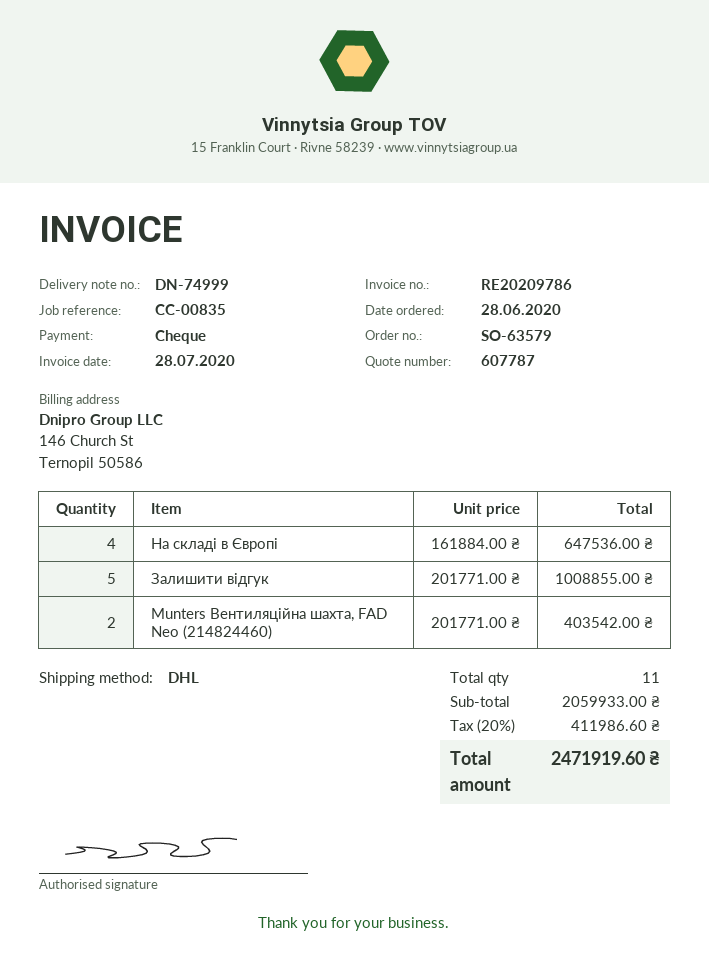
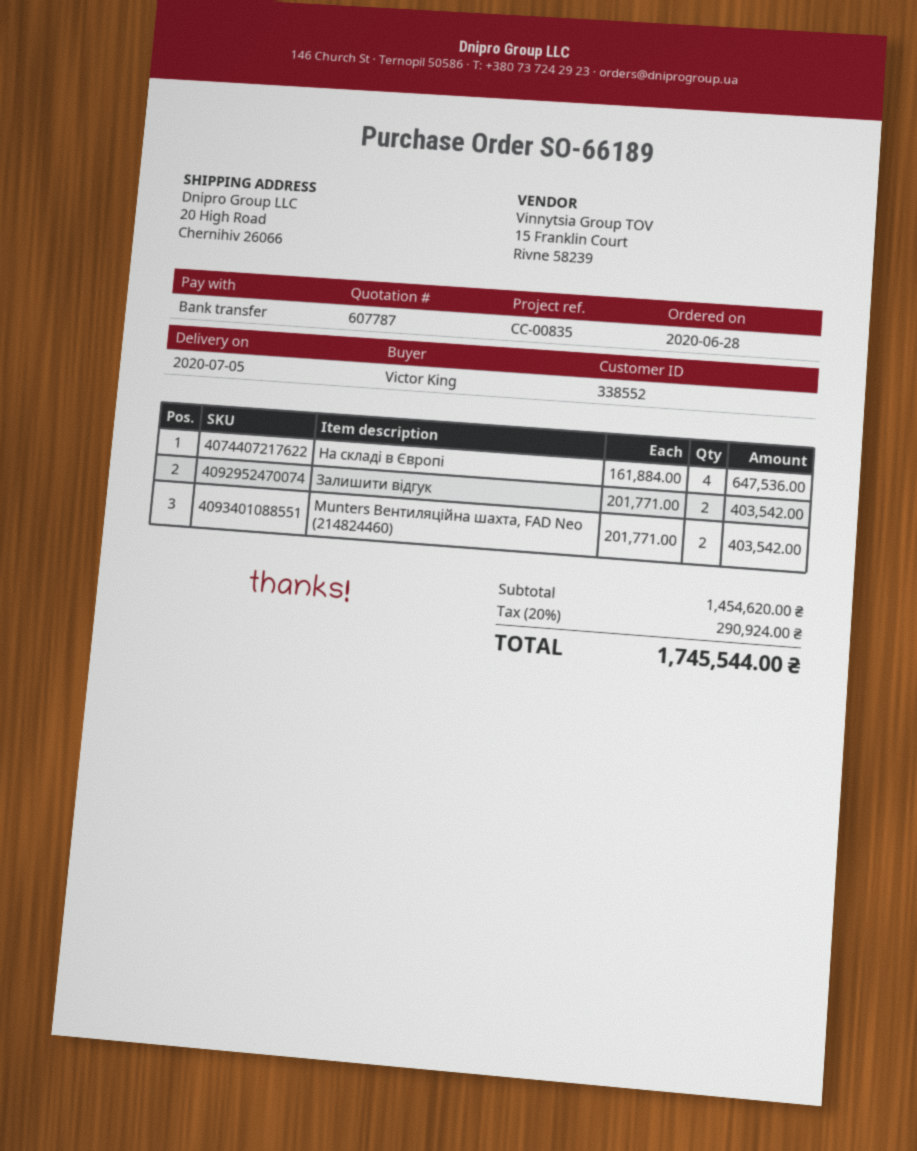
order number: SO-63579 -> SO-66189
payment method: cheque -> bank transfer
Залишити відгук: 5 x 201771.00 = 1008855.00 -> 2 x 201771.00 = 403542.00
subtotal: 2059933.00 -> 1454620.00
tax: 20% = 411986.60 -> 20% = 290924.00
total: 2471919.60 -> 1745544.00

